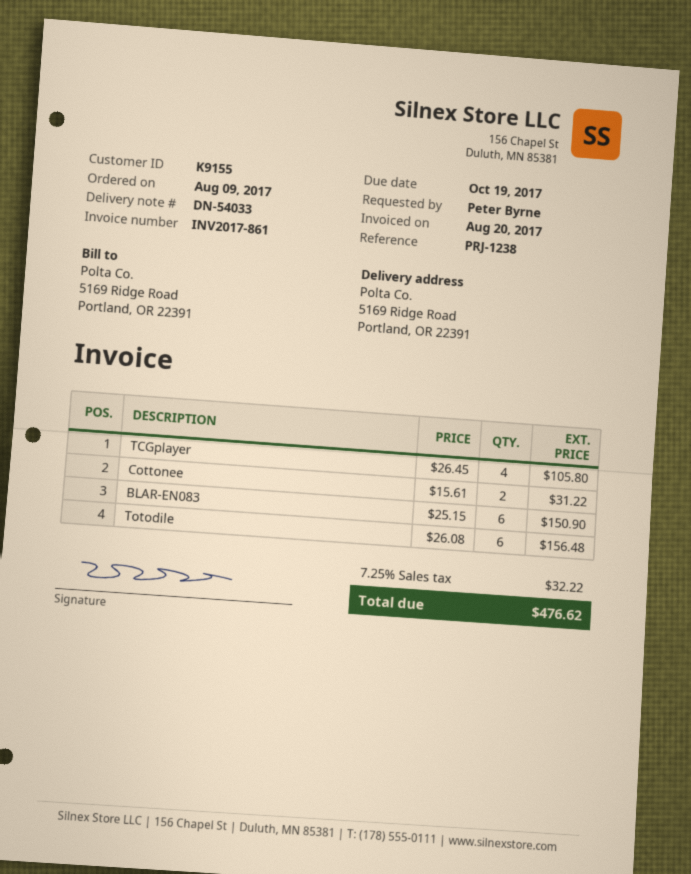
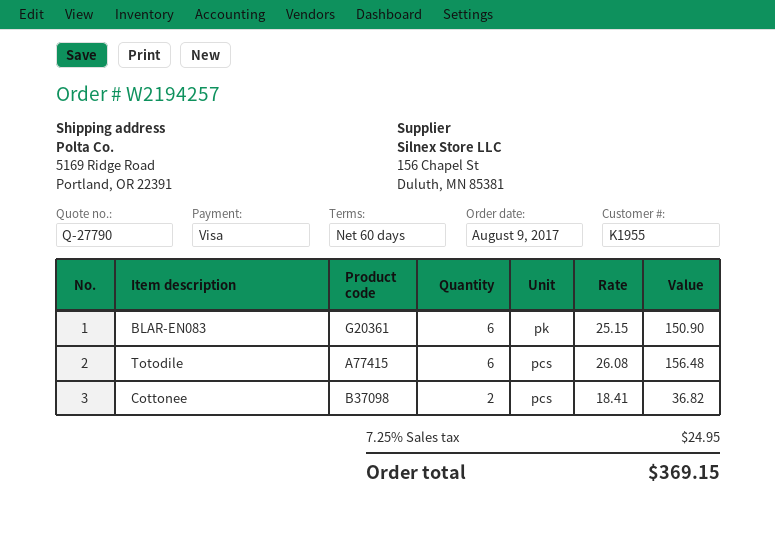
customer number: K9155 -> K1955
TCGplayer: 4 x 26.45 = 105.80 -> none
Cottonee: 2 x 15.61 = 31.22 -> 2 x 18.41 = 36.82
tax: 7.25% = 32.22 -> 7.25% = 24.95
total: 476.62 -> 369.15

